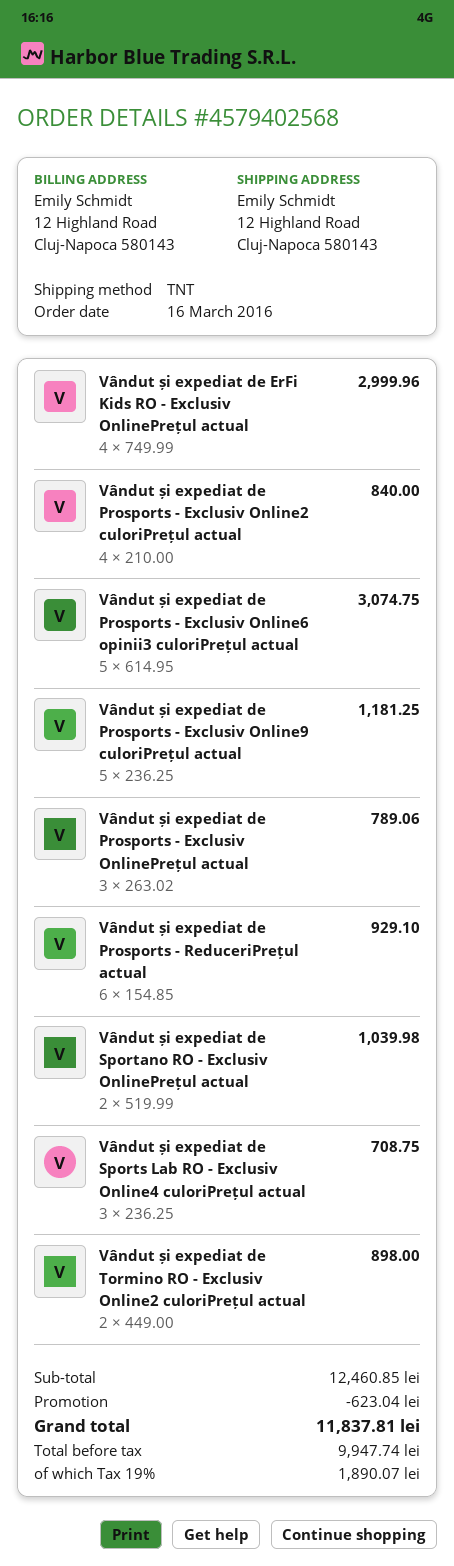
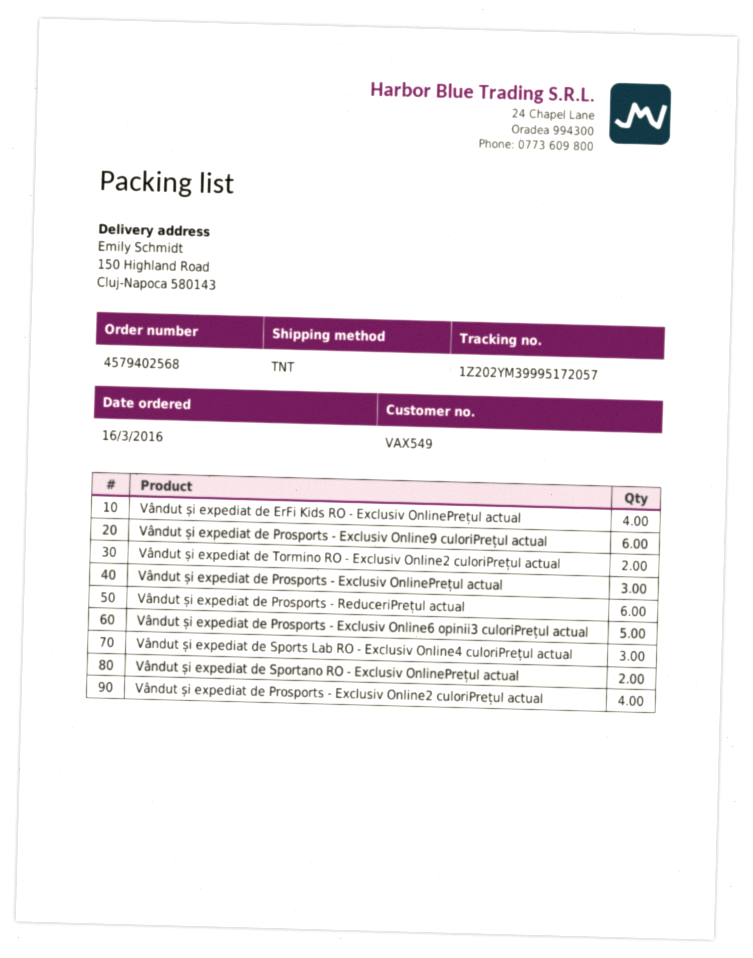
ship to: 12 Highland Road, Cluj-Napoca 580143 -> 150 Highland Road, Cluj-Napoca 580143
Vândut și expediat de Prosports - Exclusiv Online9 culoriPrețul actual: 5 -> 6

